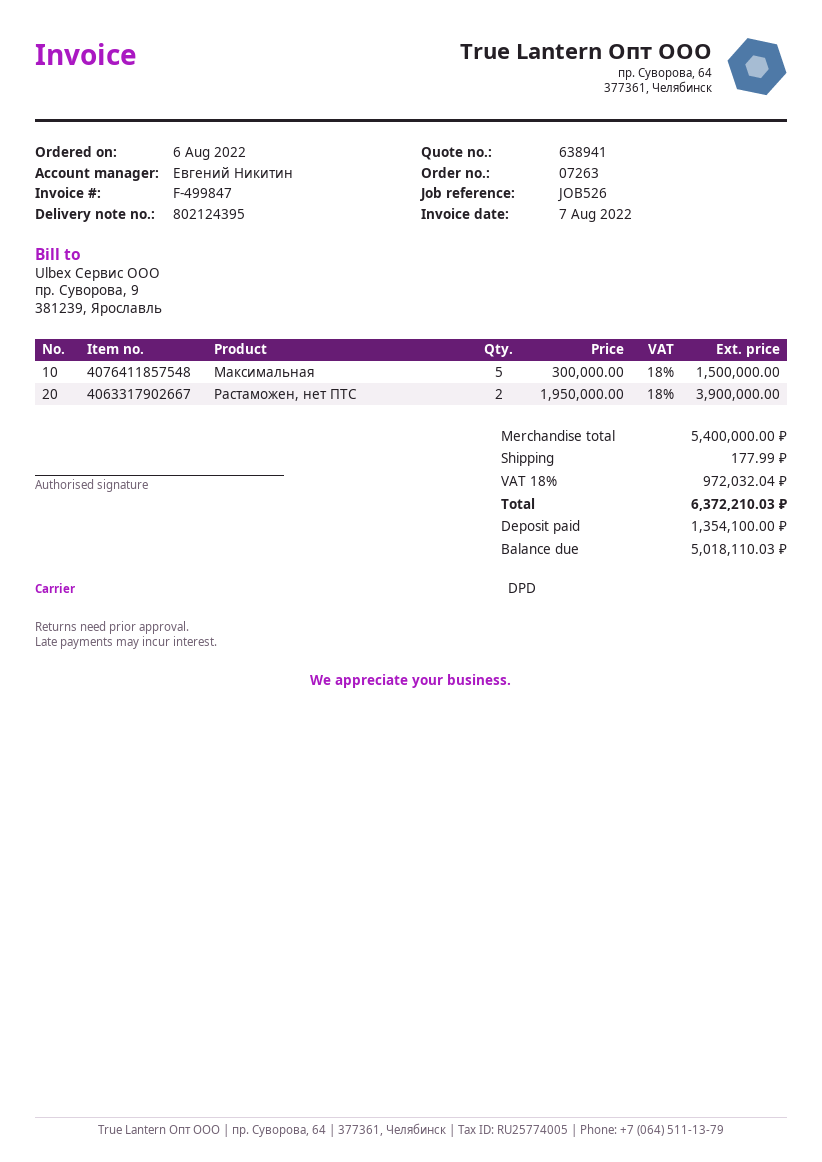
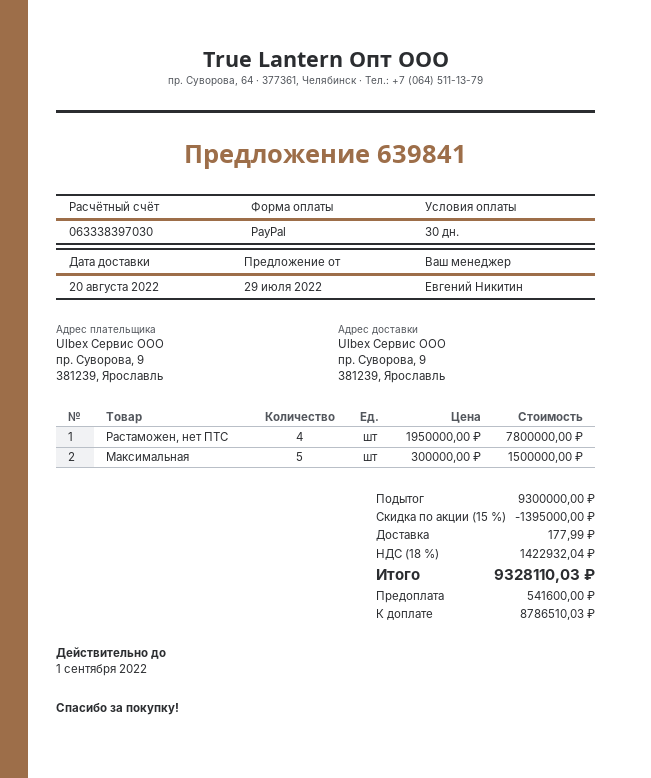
quote number: 638941 -> 639841
Растаможен, нет ПТС: 2 x 1950000.00 = 3900000.00 -> 4 x 1950000.00 = 7800000.00
subtotal: 5400000.00 -> 9300000.00
discount: none -> 15% = 1395000.00
tax: 18% = 972032.04 -> 18% = 1422932.04
total: 6372210.03 -> 9328110.03
deposit: 1354100.00 -> 541600.00
balance: 5018110.03 -> 8786510.03

